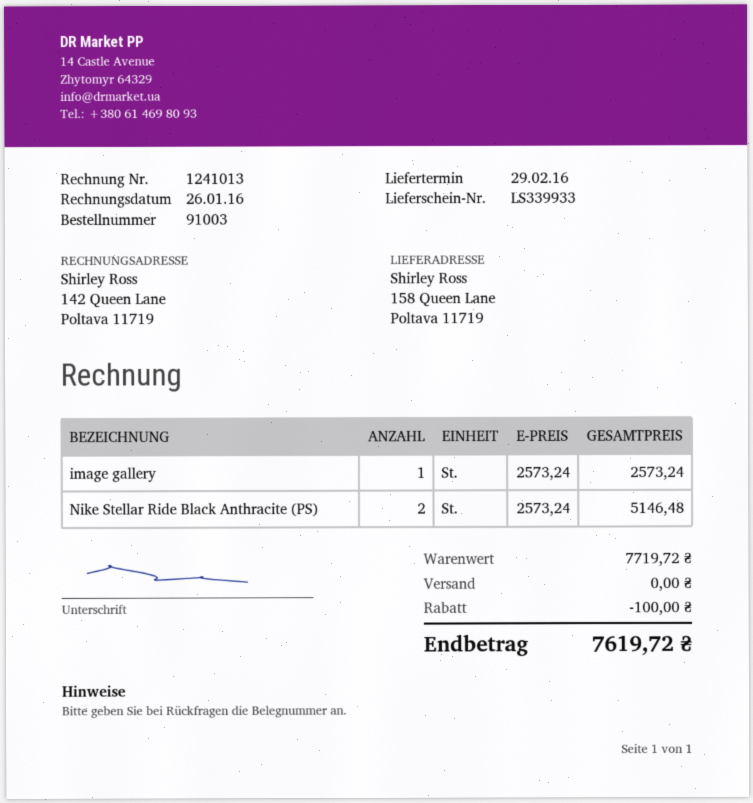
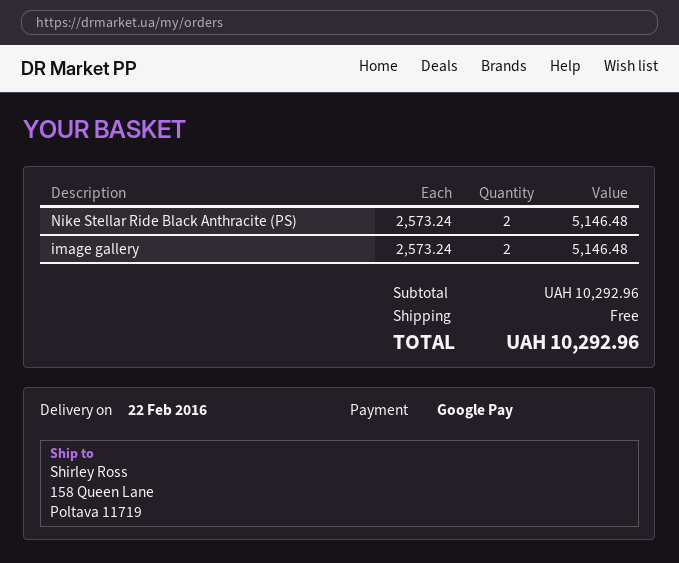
delivery date: 2016-02-29 -> 2016-02-22
image gallery: 1 x 2573.24 = 2573.24 -> 2 x 2573.24 = 5146.48
subtotal: 7719.72 -> 10292.96
discount: 100.00 -> none
total: 7619.72 -> 10292.96

